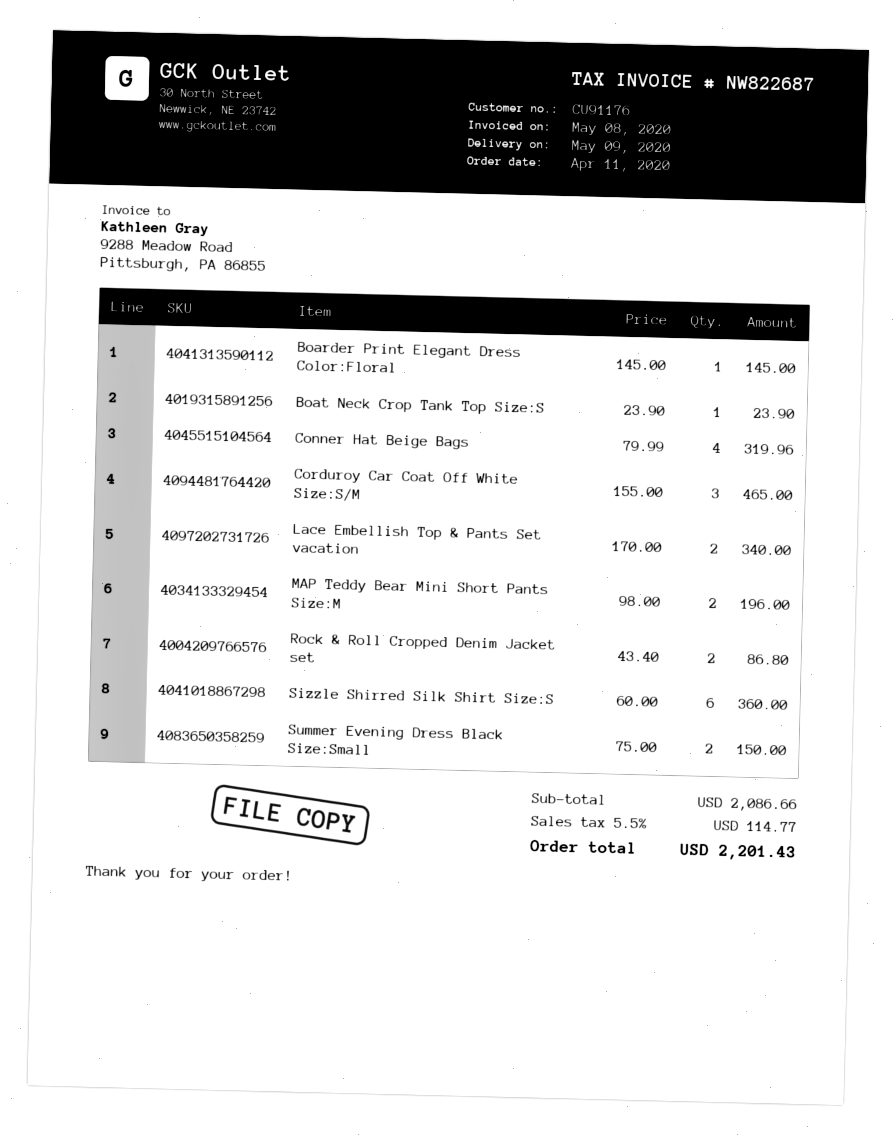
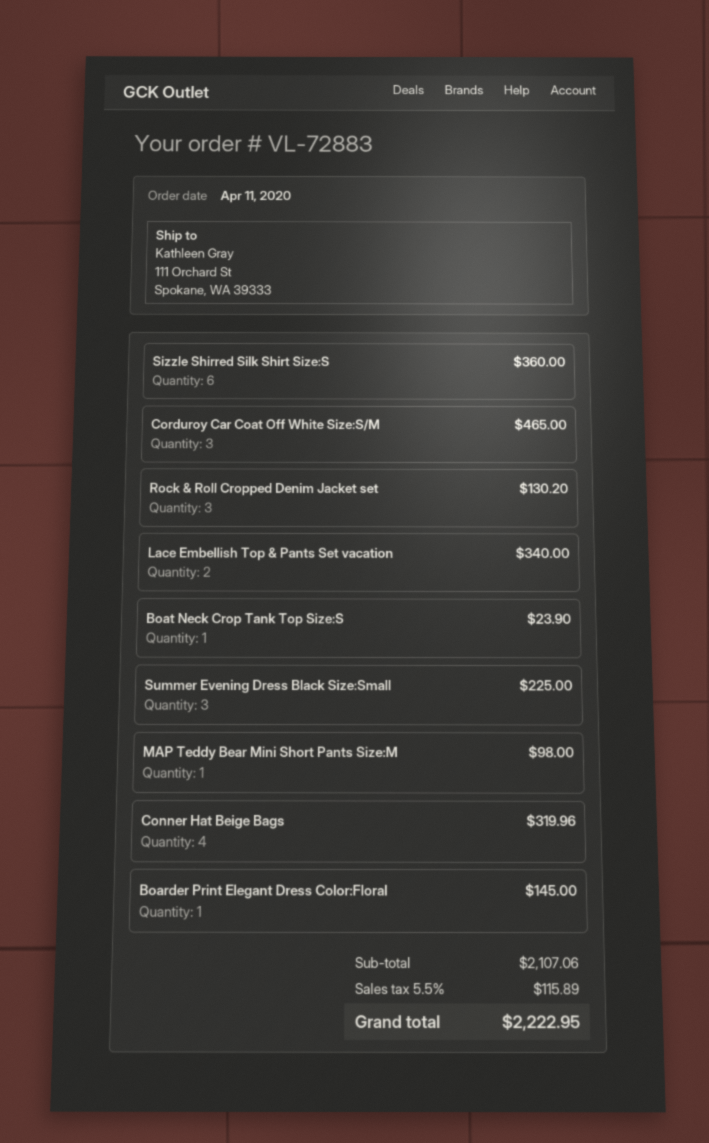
MAP Teddy Bear Mini Short Pants Size:M: 2 for 196.00 -> 1 for 98.00
Rock & Roll Cropped Denim Jacket set: 2 for 86.80 -> 3 for 130.20
Summer Evening Dress Black Size:Small: 2 for 150.00 -> 3 for 225.00
subtotal: 2086.66 -> 2107.06
tax: 5.5% = 114.77 -> 5.5% = 115.89
total: 2201.43 -> 2222.95

